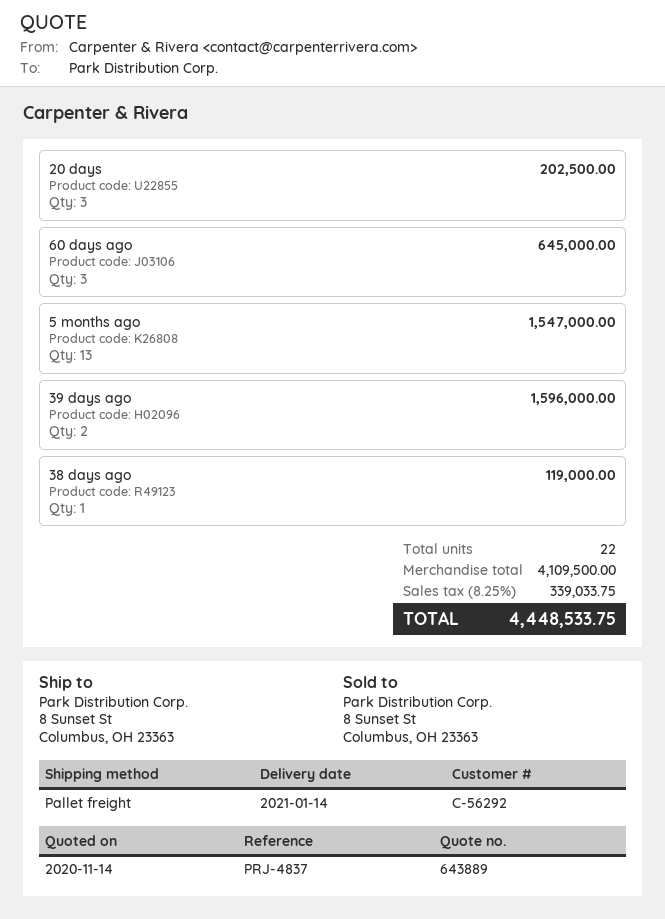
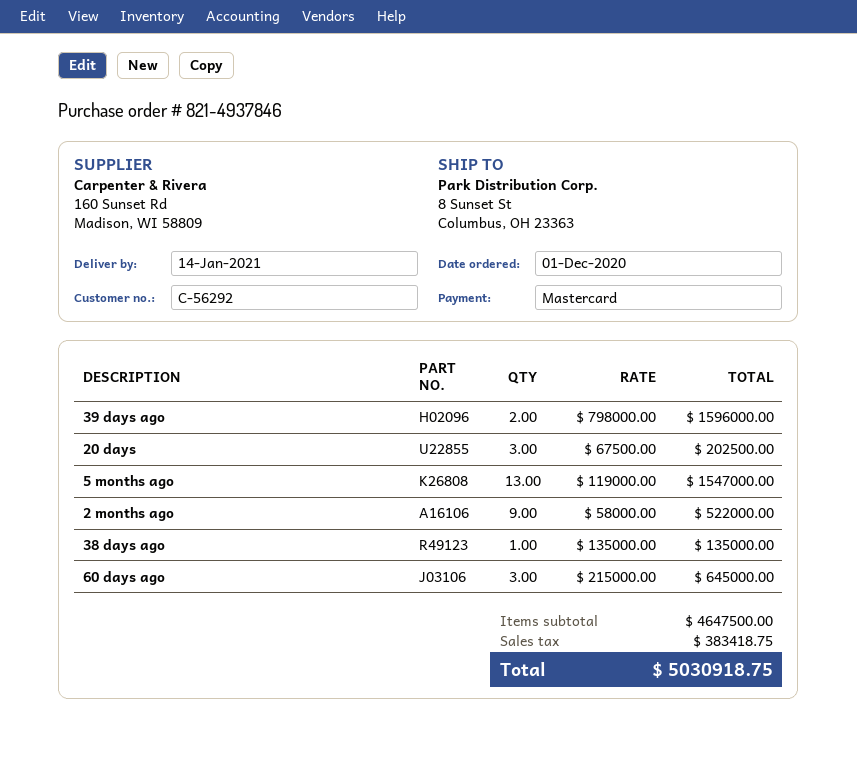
38 days ago: 1 for 119000.00 -> 1 for 135000.00
2 months ago: none -> 9 for 522000.00
subtotal: 4109500.00 -> 4647500.00
tax: 339033.75 -> 383418.75
total: 4448533.75 -> 5030918.75

